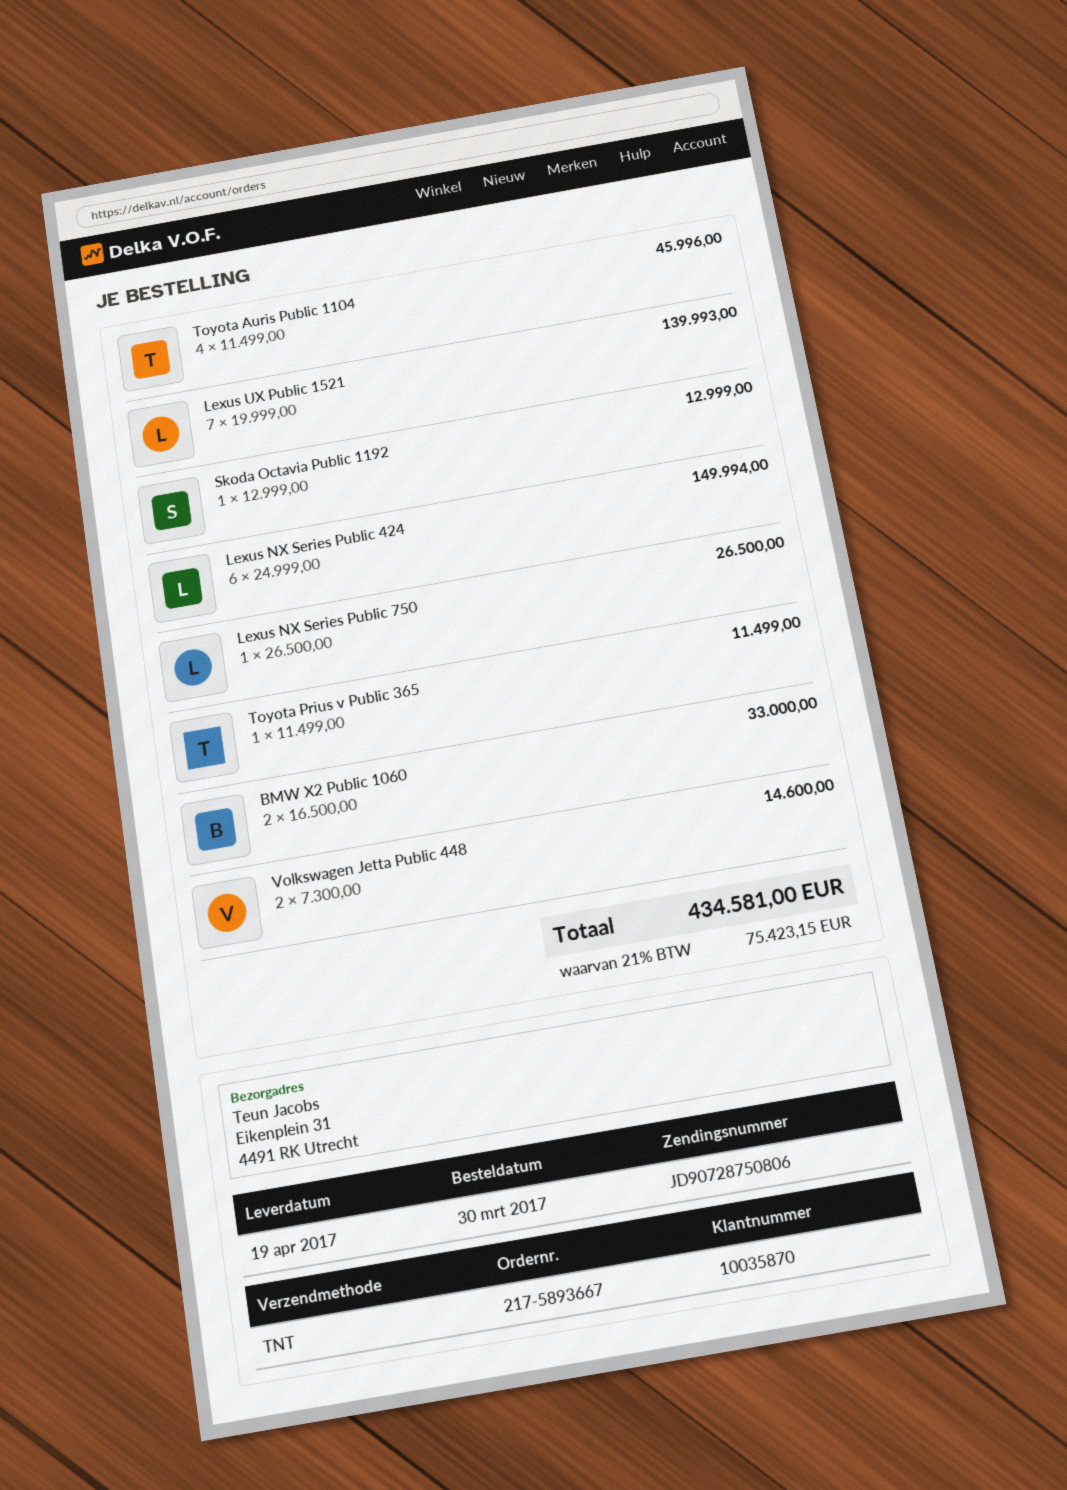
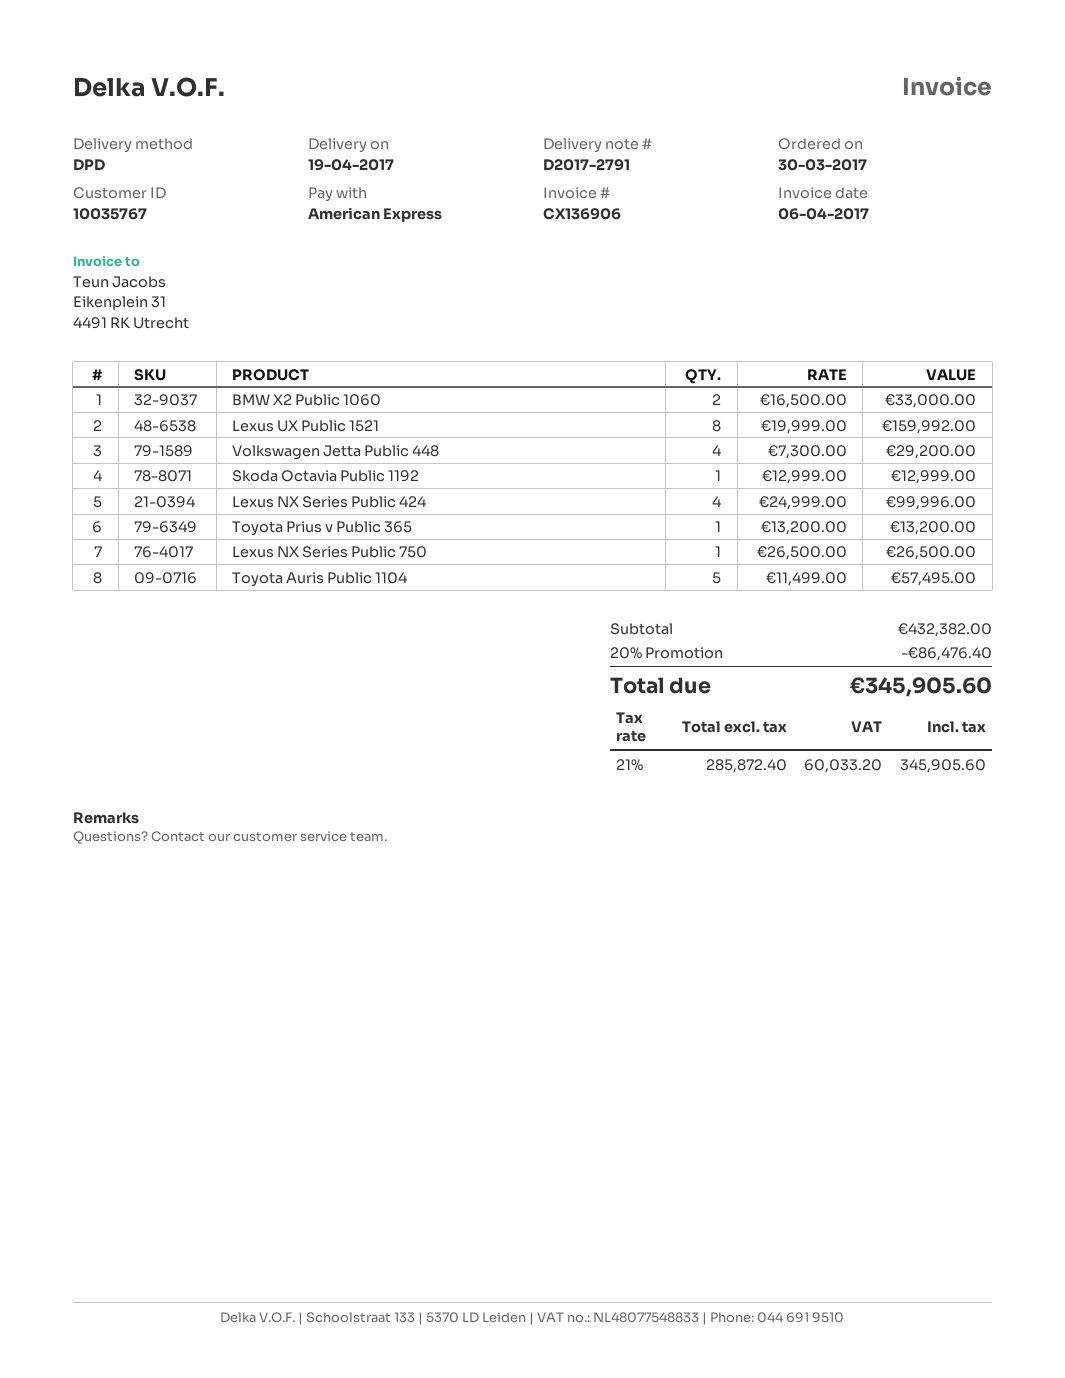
customer number: 10035870 -> 10035767
shipping method: TNT -> DPD
Toyota Auris Public 1104: 4 x 11499.00 = 45996.00 -> 5 x 11499.00 = 57495.00
Lexus UX Public 1521: 7 x 19999.00 = 139993.00 -> 8 x 19999.00 = 159992.00
Lexus NX Series Public 424: 6 x 24999.00 = 149994.00 -> 4 x 24999.00 = 99996.00
Toyota Prius v Public 365: 1 x 11499.00 = 11499.00 -> 1 x 13200.00 = 13200.00
Volkswagen Jetta Public 448: 2 x 7300.00 = 14600.00 -> 4 x 7300.00 = 29200.00
discount: none -> 20% = 86476.40
tax: 21% = 75423.15 -> 21% = 60033.20
total: 434581.00 -> 345905.60

